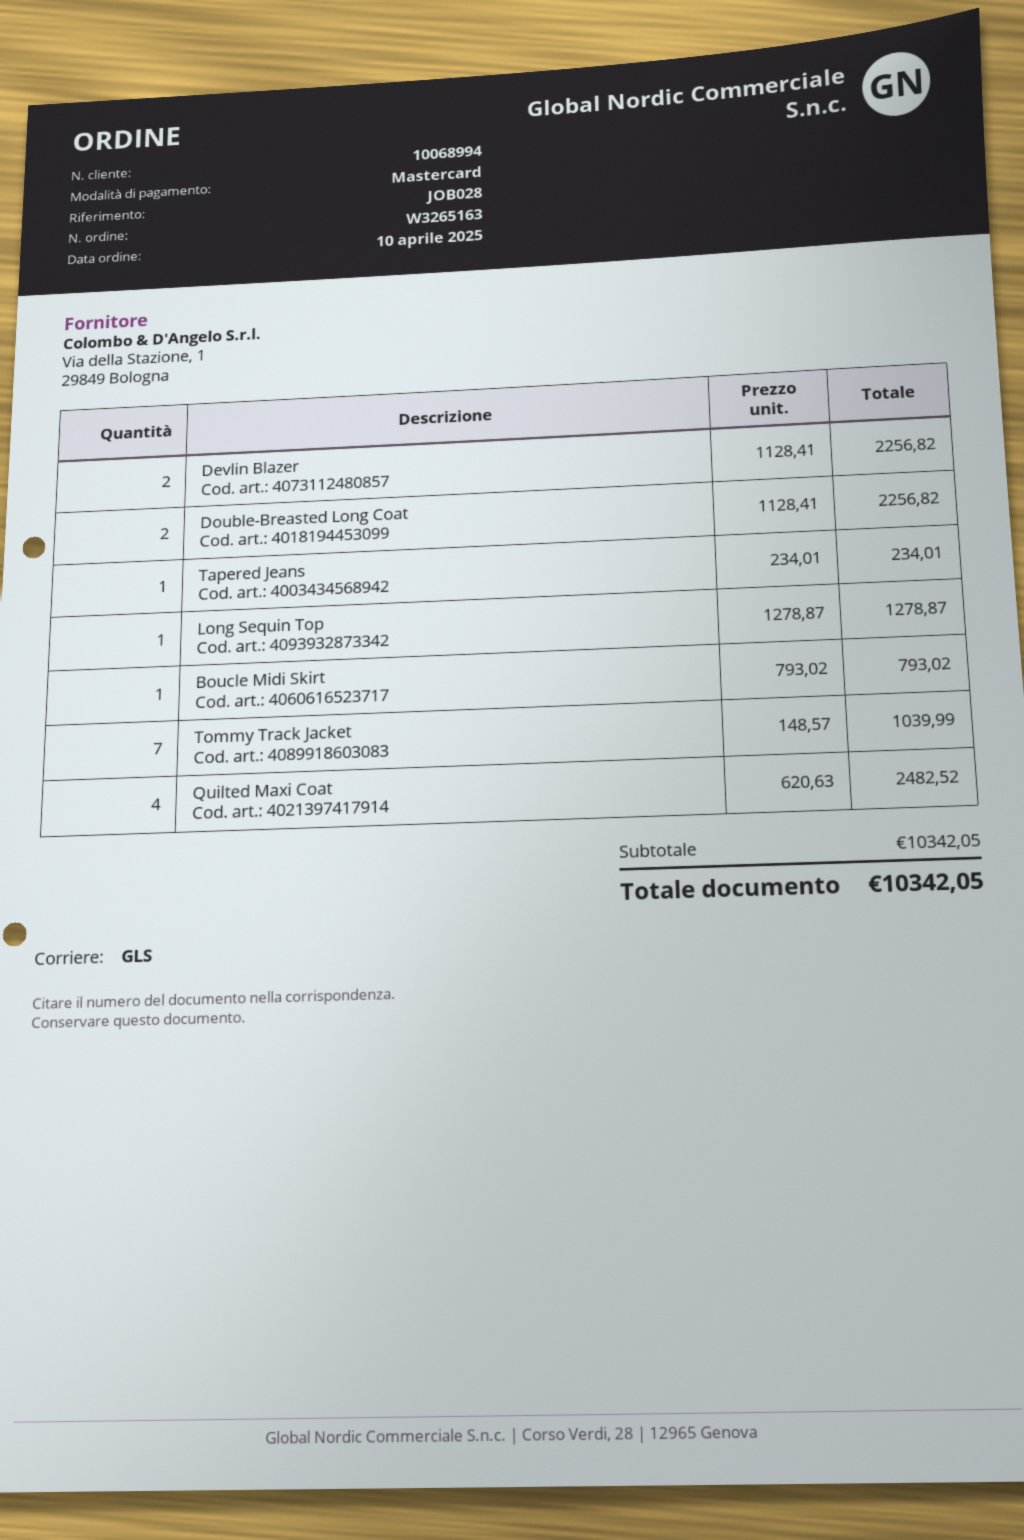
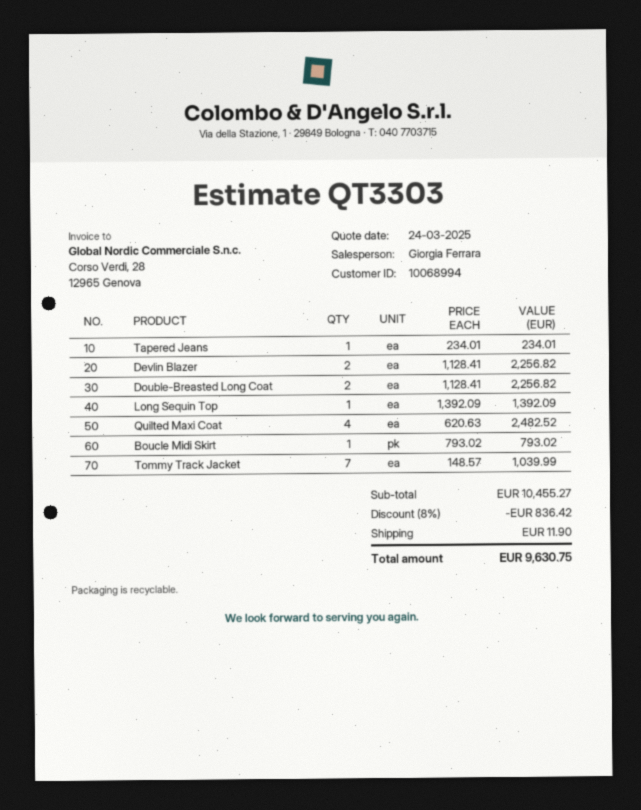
Long Sequin Top: 1 x 1278.87 = 1278.87 -> 1 x 1392.09 = 1392.09
subtotal: 10342.05 -> 10455.27
discount: none -> 8% = 836.42
shipping: none -> 11.90
total: 10342.05 -> 9630.75

